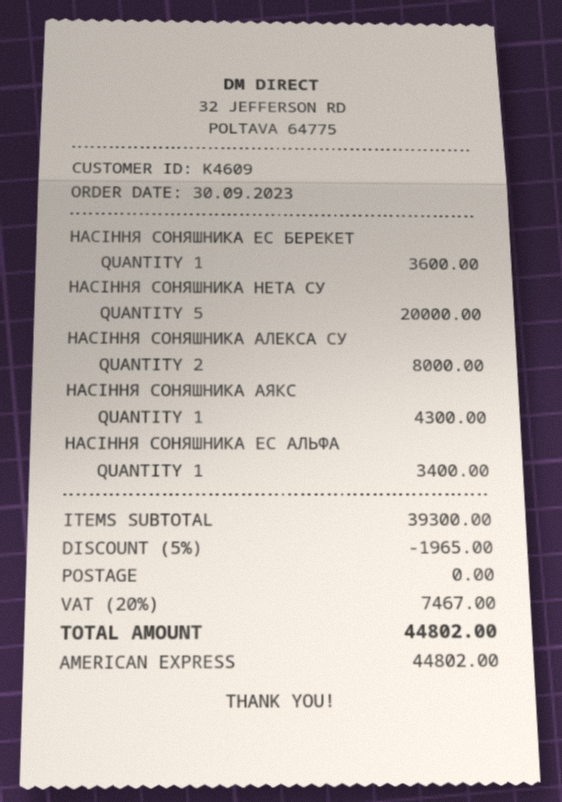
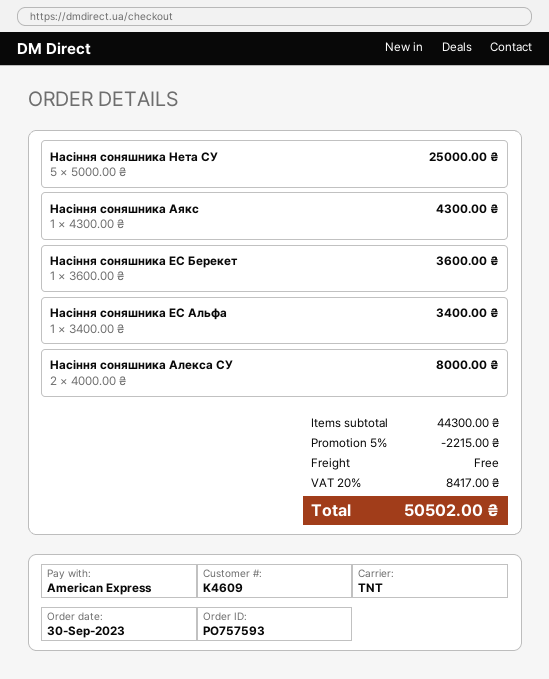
НАСІННЯ СОНЯШНИКА НЕТА СУ: 5 for 20000.00 -> 5 for 25000.00
subtotal: 39300.00 -> 44300.00
discount: 5% = 1965.00 -> 5% = 2215.00
tax: 20% = 7467.00 -> 20% = 8417.00
total: 44802.00 -> 50502.00

